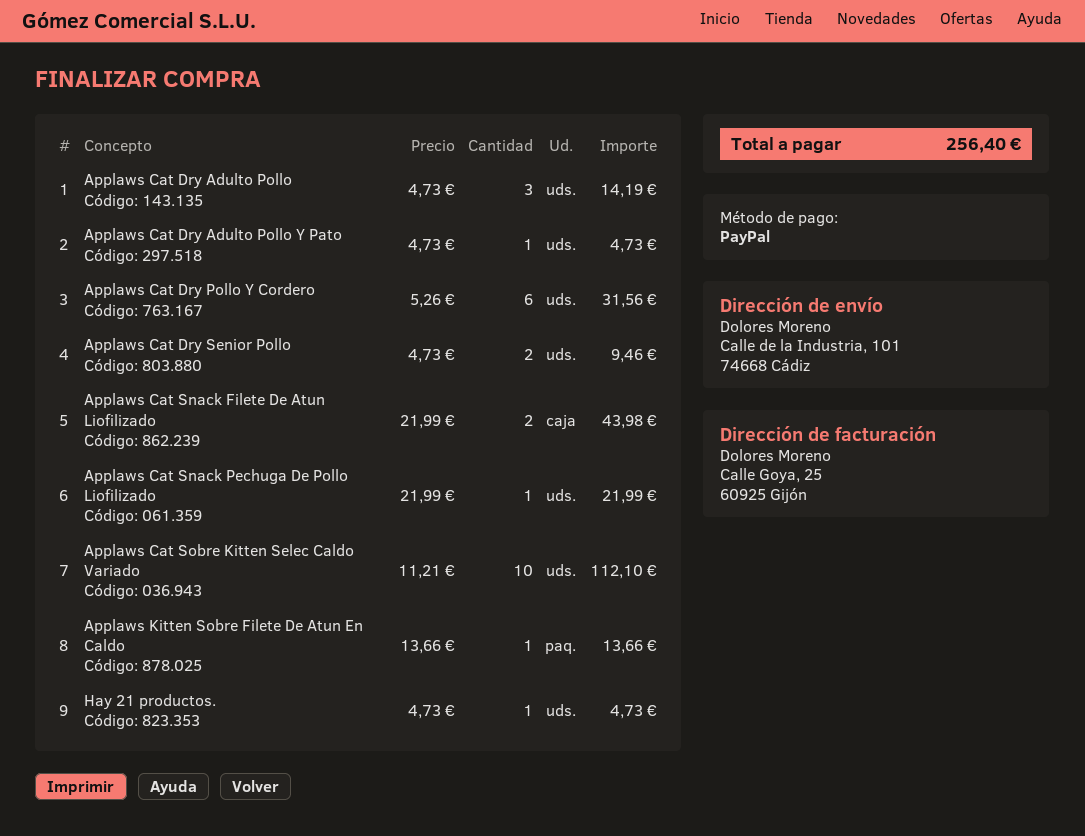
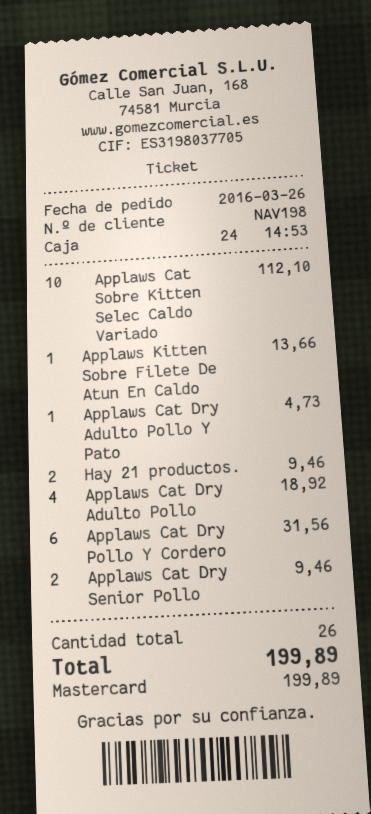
payment method: PayPal -> Mastercard
Applaws Cat Dry Adulto Pollo: 3 for 14.19 -> 4 for 18.92
Applaws Cat Snack Filete De Atun Liofilizado: 2 for 43.98 -> none
Applaws Cat Snack Pechuga De Pollo Liofilizado: 1 for 21.99 -> none
Hay 21 productos.: 1 for 4.73 -> 2 for 9.46
total: 256.40 -> 199.89

